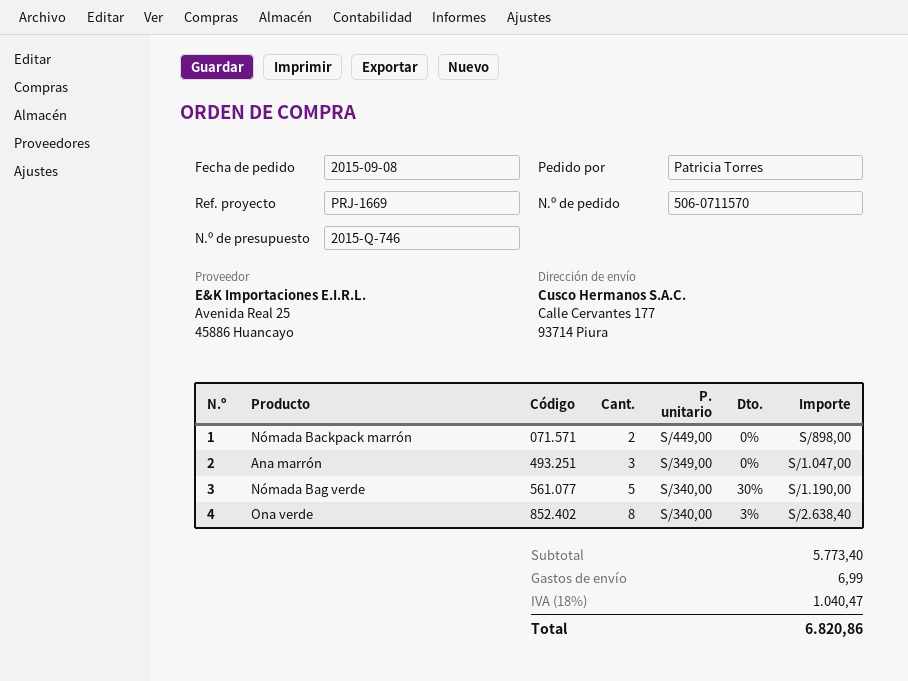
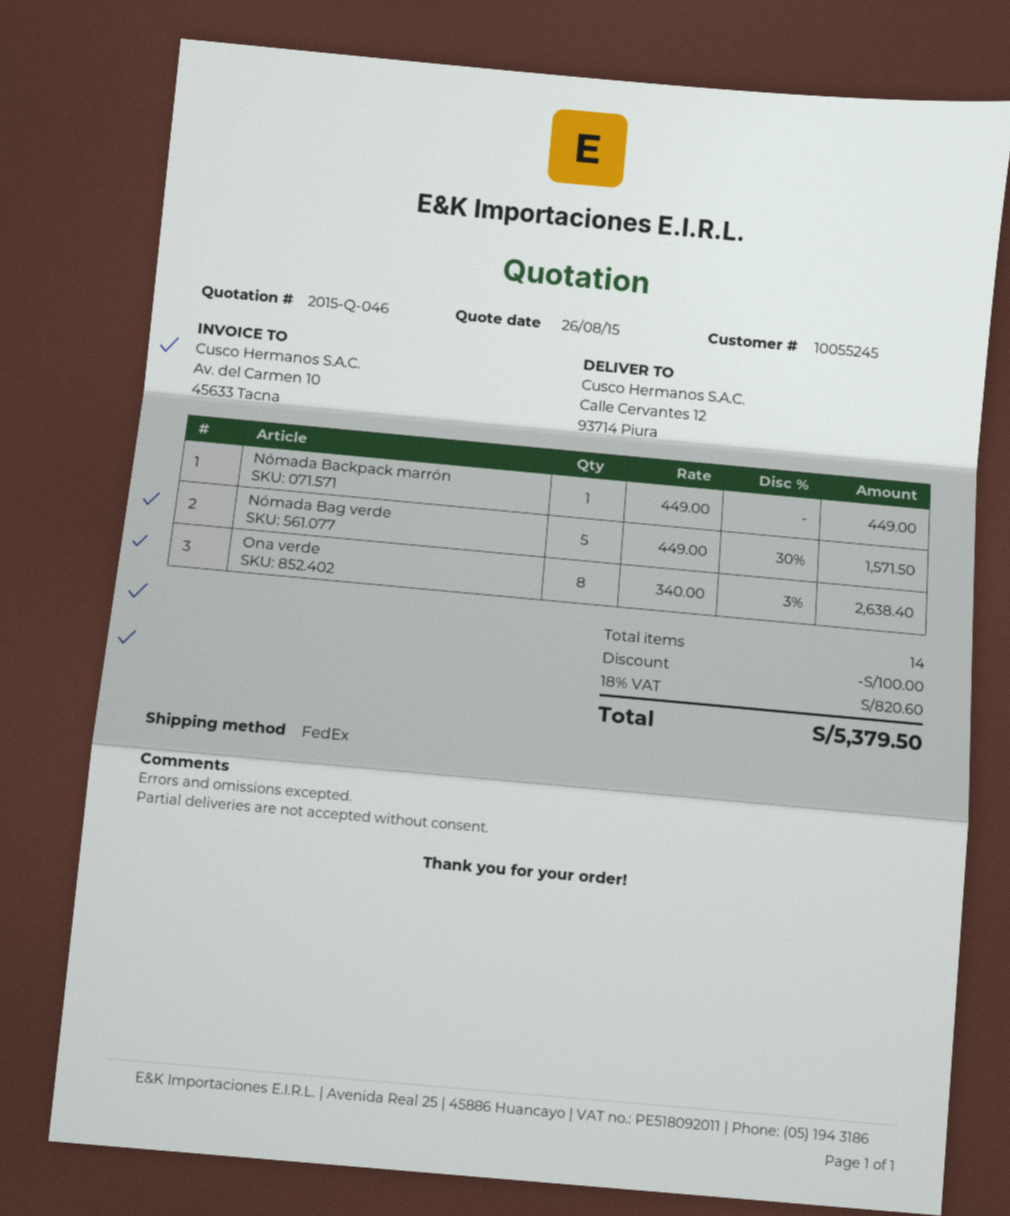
quote number: 2015-Q-746 -> 2015-Q-046
ship to: Calle Cervantes 177, 93714 Piura -> Calle Cervantes 12, 93714 Piura
Nómada Backpack marrón: 2 x 449.00 = 898.00 -> 1 x 449.00 = 449.00
Ana marrón: 3 x 349.00 = 1047.00 -> none
Nómada Bag verde: 5 x 340.00 - 30% = 1190.00 -> 5 x 449.00 - 30% = 1571.50
discount: none -> 100.00
shipping: 6.99 -> none
tax: 18% = 1040.47 -> 18% = 820.60
total: 6820.86 -> 5379.50

